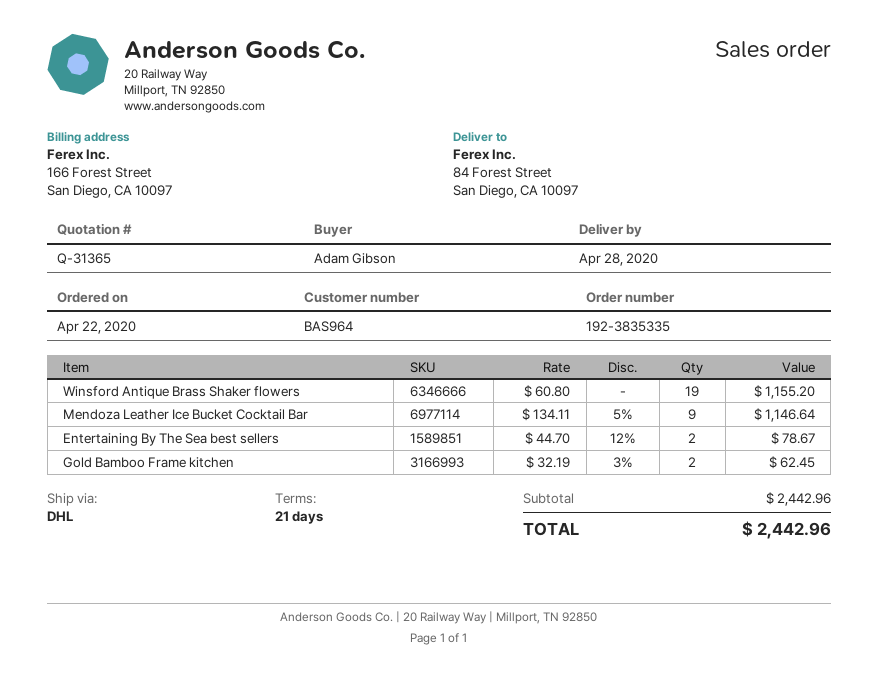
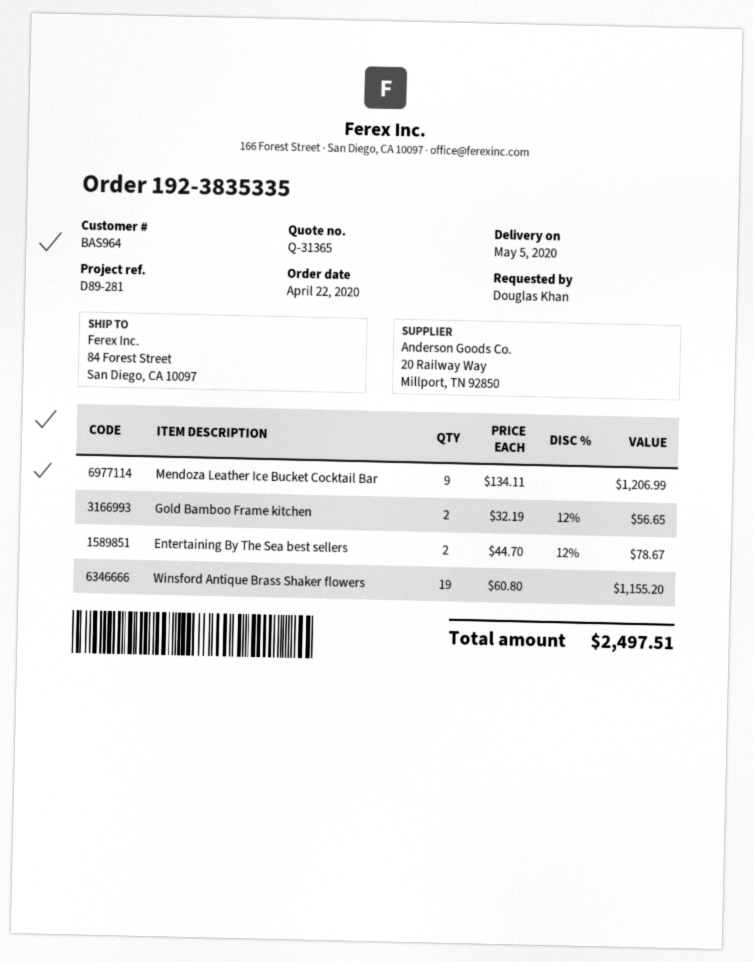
delivery date: 2020-04-28 -> 2020-05-05
ordered by: Adam Gibson -> Douglas Khan
Mendoza Leather Ice Bucket Cocktail Bar: 9 x 134.11 - 5% = 1146.64 -> 9 x 134.11 = 1206.99
Gold Bamboo Frame kitchen: 2 x 32.19 - 3% = 62.45 -> 2 x 32.19 - 12% = 56.65
total: 2442.96 -> 2497.51

